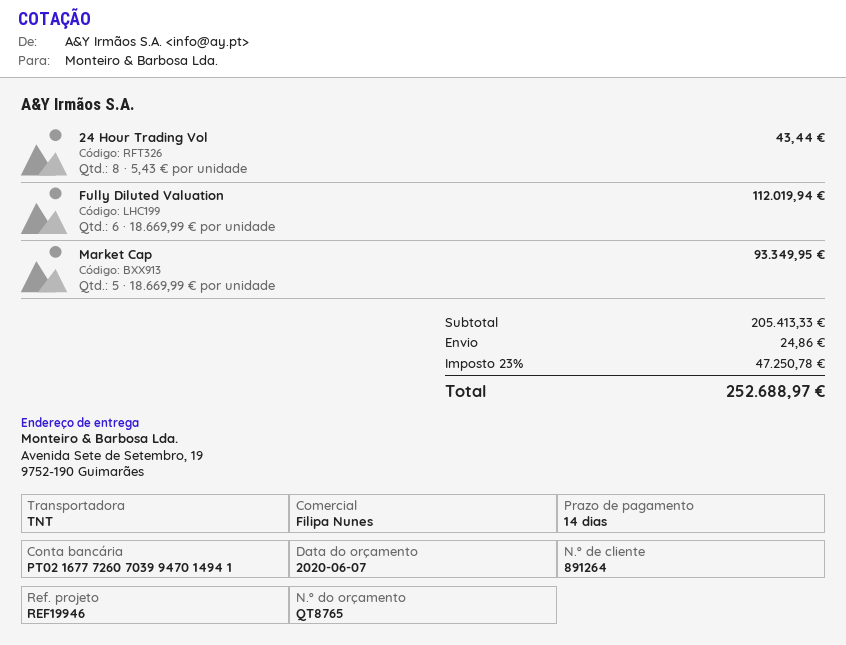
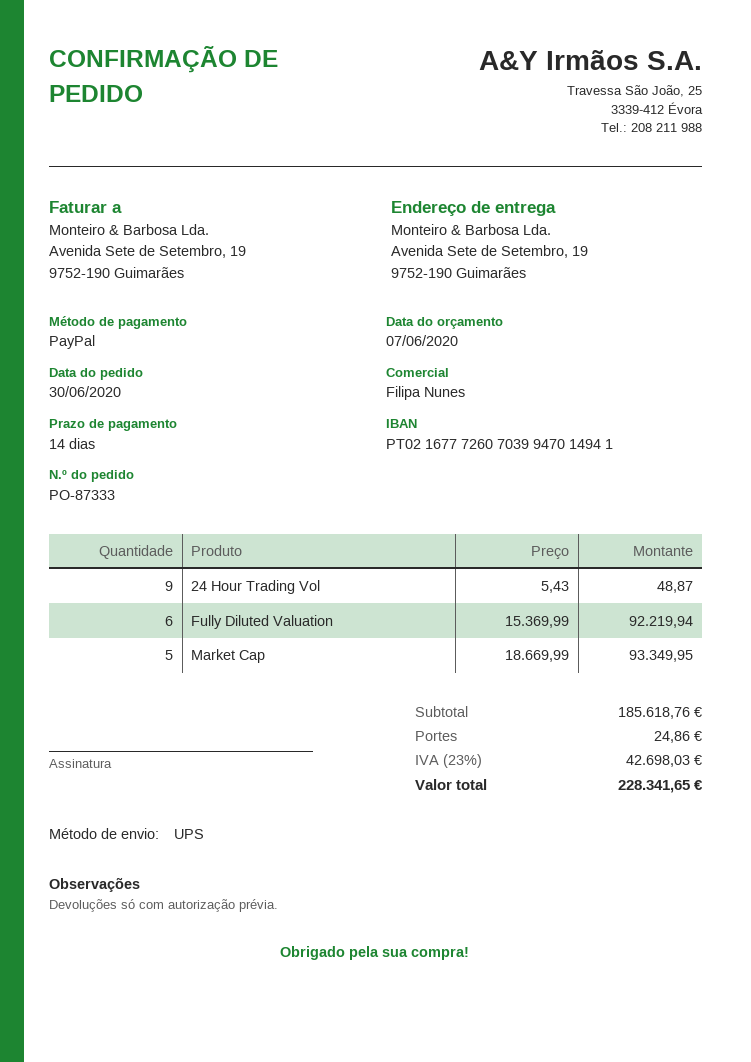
shipping method: TNT -> UPS
24 Hour Trading Vol: 8 x 5.43 = 43.44 -> 9 x 5.43 = 48.87
Fully Diluted Valuation: 6 x 18669.99 = 112019.94 -> 6 x 15369.99 = 92219.94
subtotal: 205413.33 -> 185618.76
tax: 23% = 47250.78 -> 23% = 42698.03
total: 252688.97 -> 228341.65

